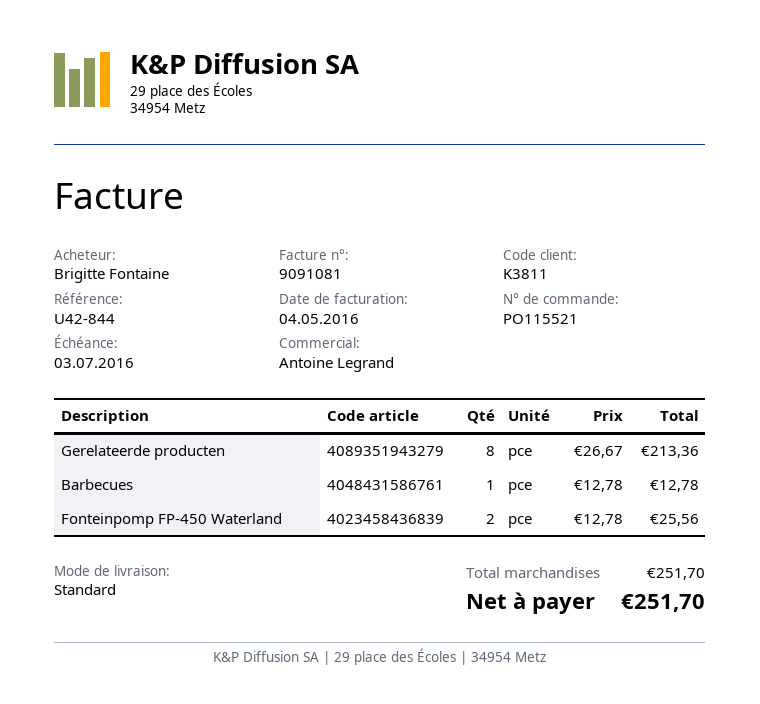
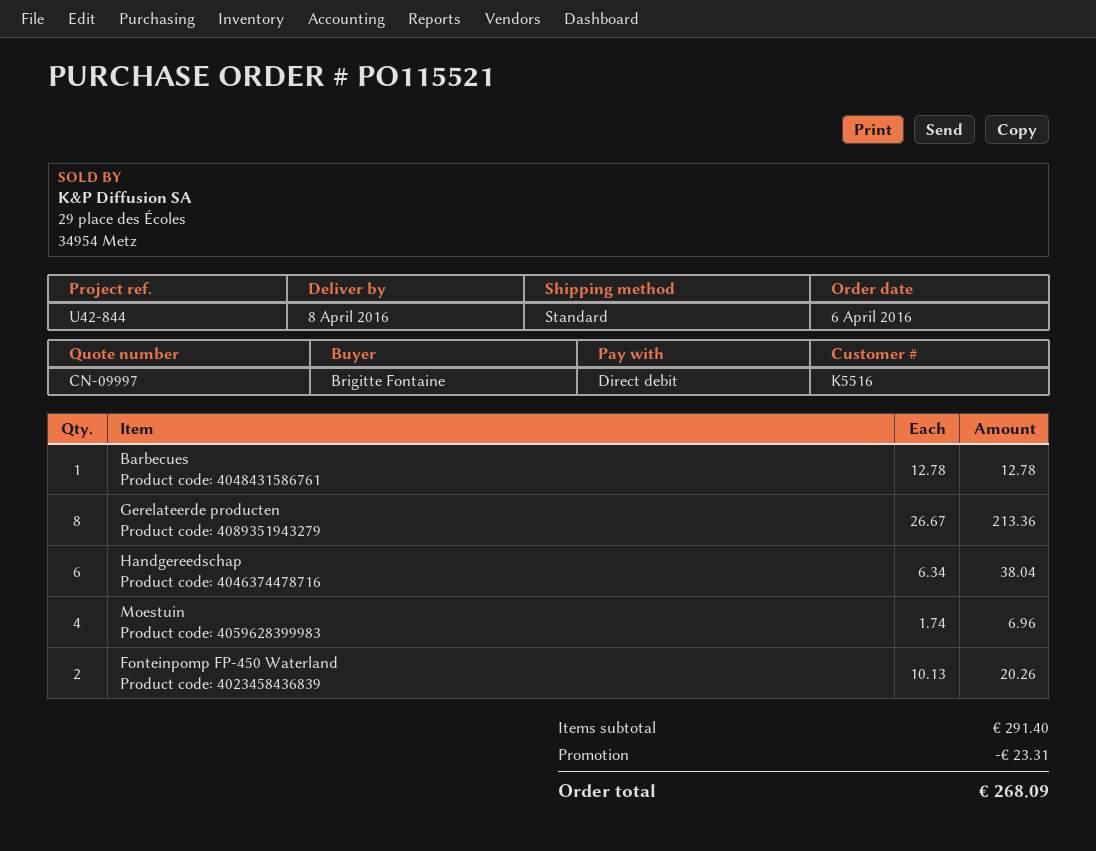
customer number: K3811 -> K5516
Fonteinpomp FP-450 Waterland: 2 x 12.78 = 25.56 -> 2 x 10.13 = 20.26
Handgereedschap: none -> 6 x 6.34 = 38.04
Moestuin: none -> 4 x 1.74 = 6.96
subtotal: 251.70 -> 291.40
discount: none -> 23.31
total: 251.70 -> 268.09

